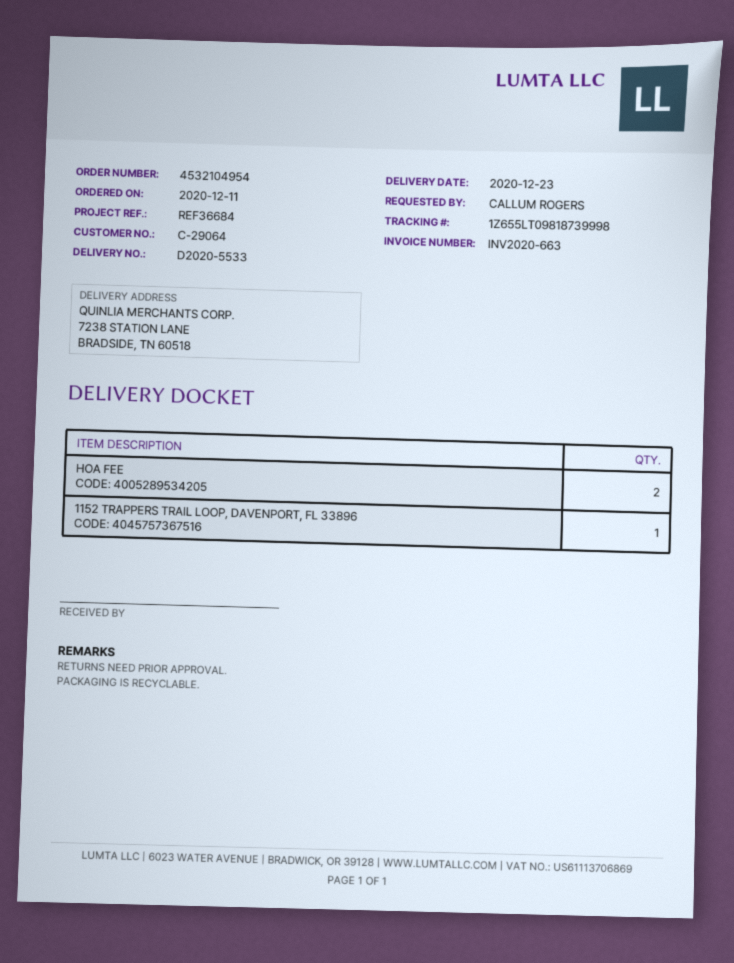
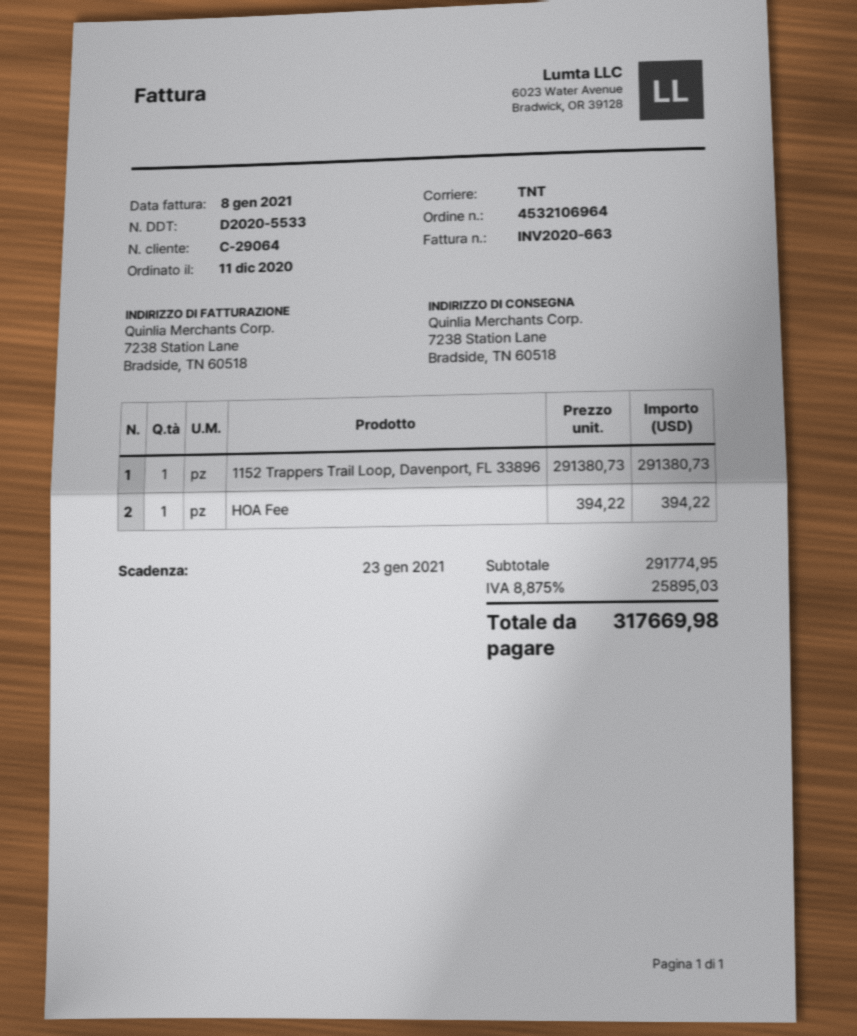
order number: 4532104954 -> 4532106964
HOA FEE: 2 -> 1

